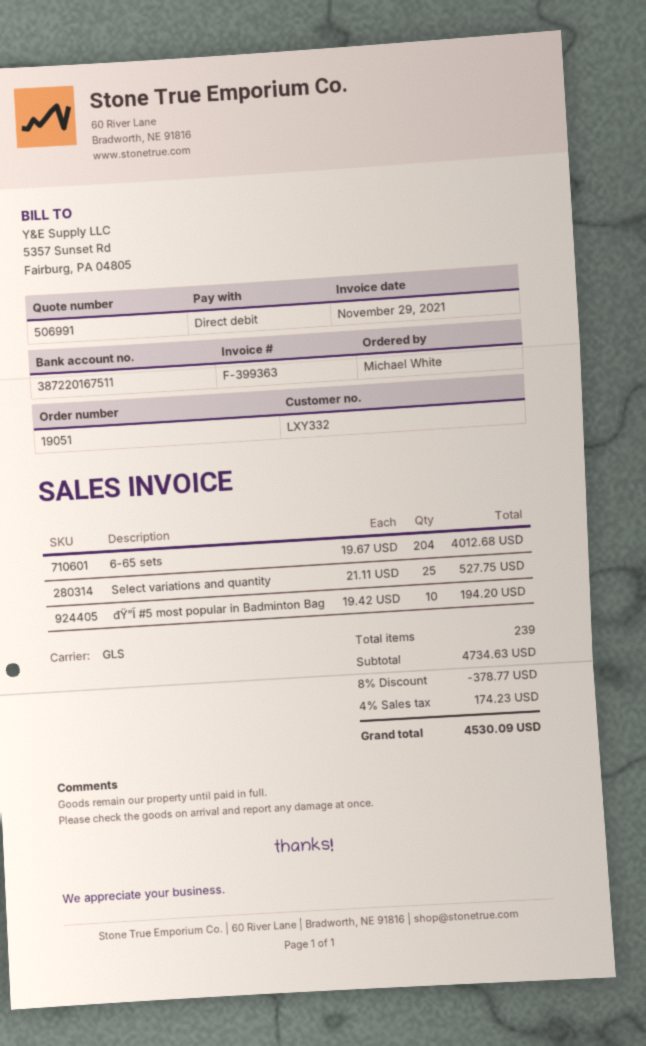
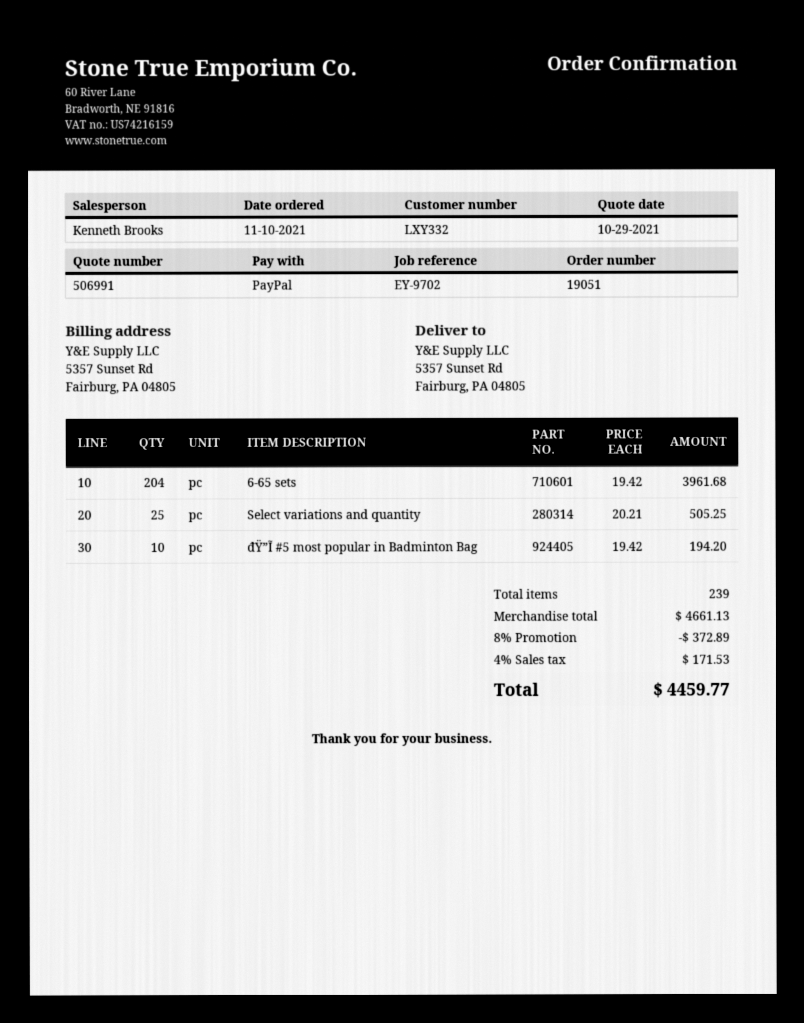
payment method: direct debit -> PayPal
6-65 sets: 204 x 19.67 = 4012.68 -> 204 x 19.42 = 3961.68
Select variations and quantity: 25 x 21.11 = 527.75 -> 25 x 20.21 = 505.25
subtotal: 4734.63 -> 4661.13
discount: 8% = 378.77 -> 8% = 372.89
tax: 4% = 174.23 -> 4% = 171.53
total: 4530.09 -> 4459.77

